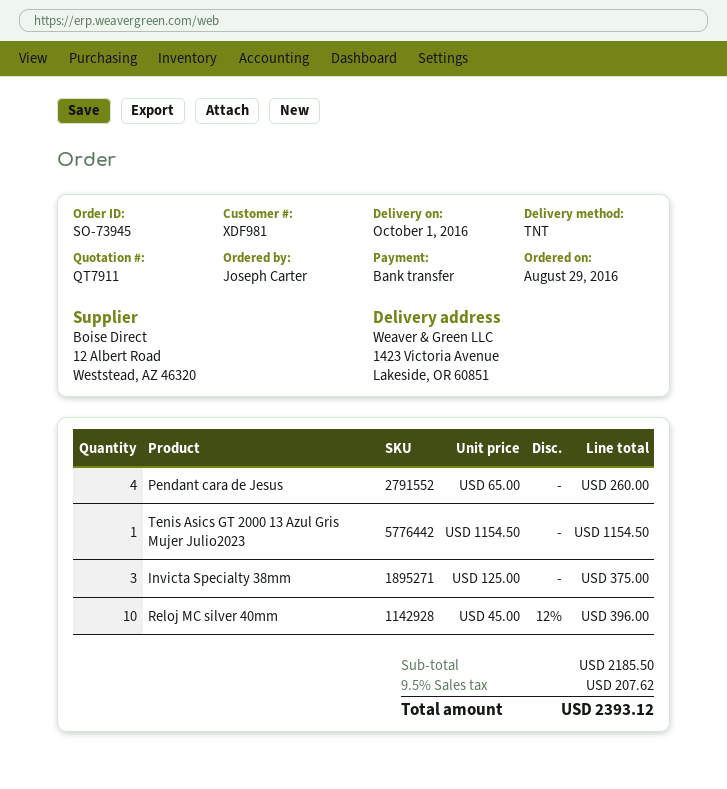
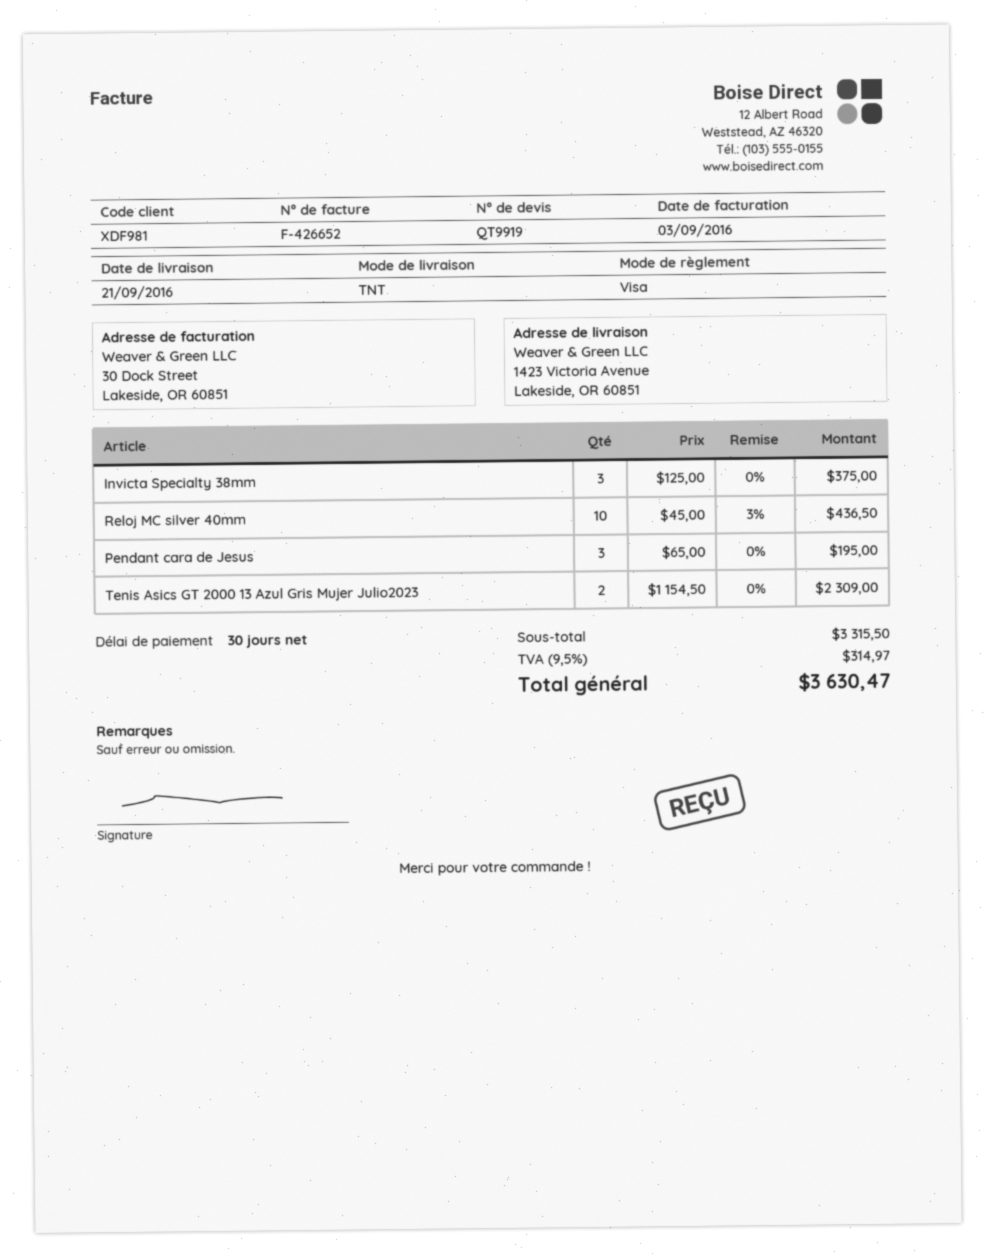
quote number: QT7911 -> QT9919
delivery date: 2016-10-01 -> 2016-09-21
payment method: bank transfer -> Visa
Pendant cara de Jesus: 4 x 65.00 = 260.00 -> 3 x 65.00 = 195.00
Tenis Asics GT 2000 13 Azul Gris Mujer Julio2023: 1 x 1154.50 = 1154.50 -> 2 x 1154.50 = 2309.00
Reloj MC silver 40mm: 10 x 45.00 - 12% = 396.00 -> 10 x 45.00 - 3% = 436.50
subtotal: 2185.50 -> 3315.50
tax: 9.5% = 207.62 -> 9.5% = 314.97
total: 2393.12 -> 3630.47

